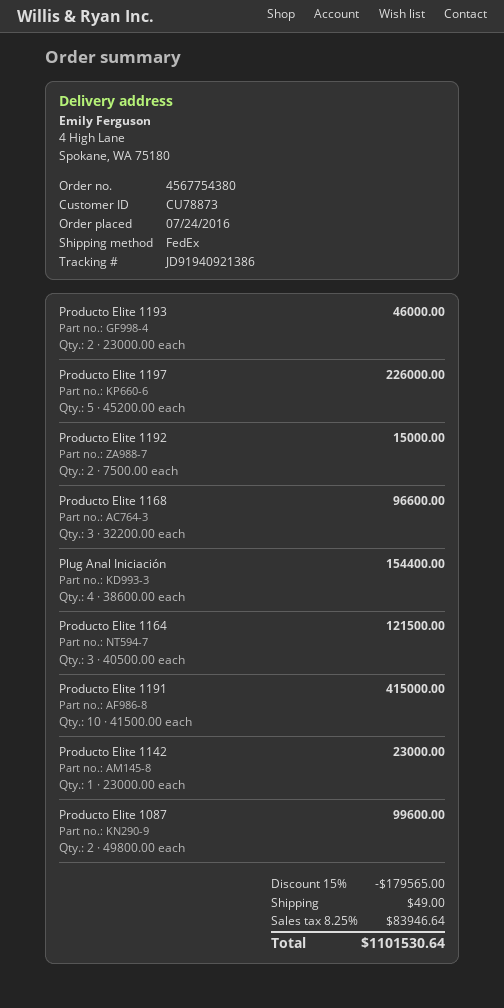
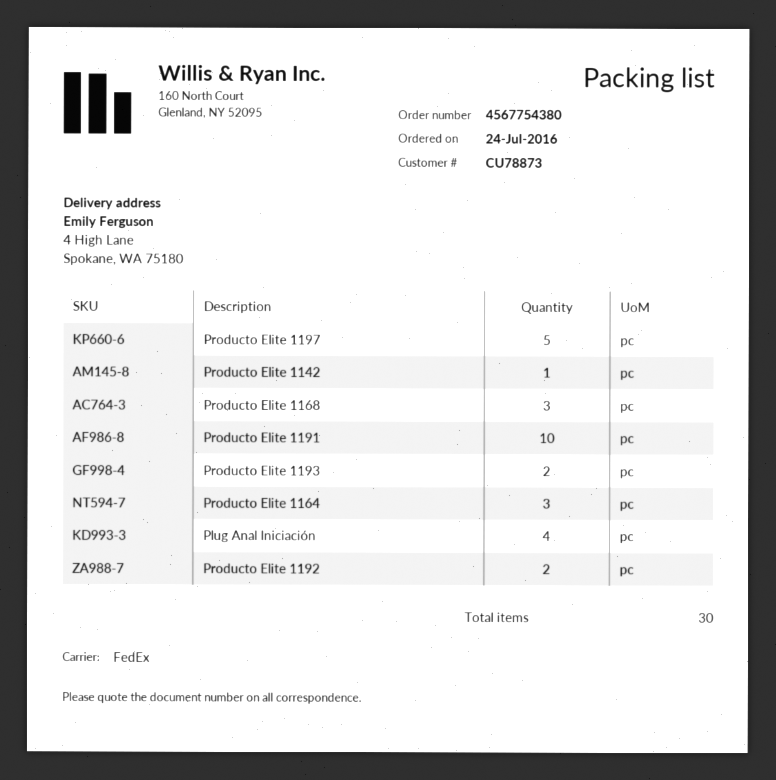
Producto Elite 1087: 2 -> none

